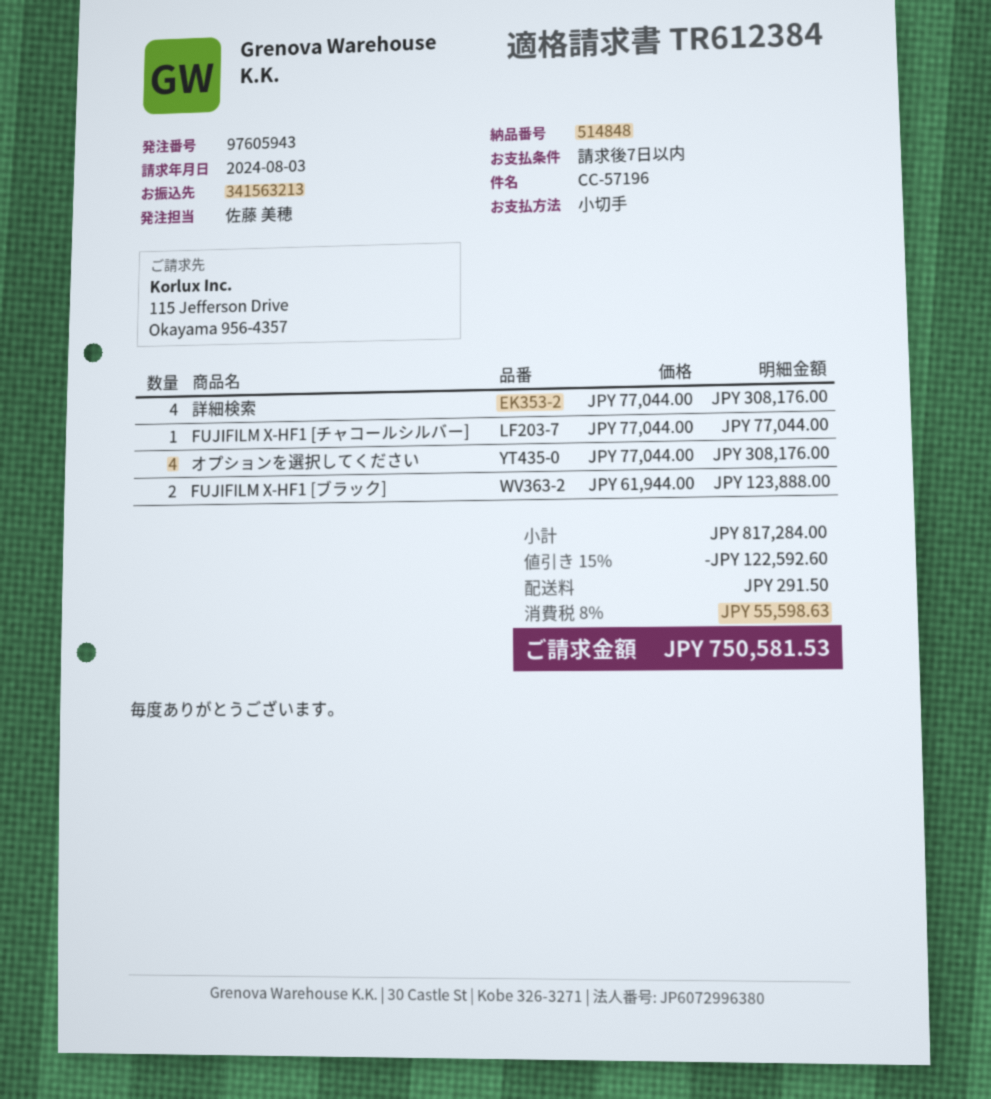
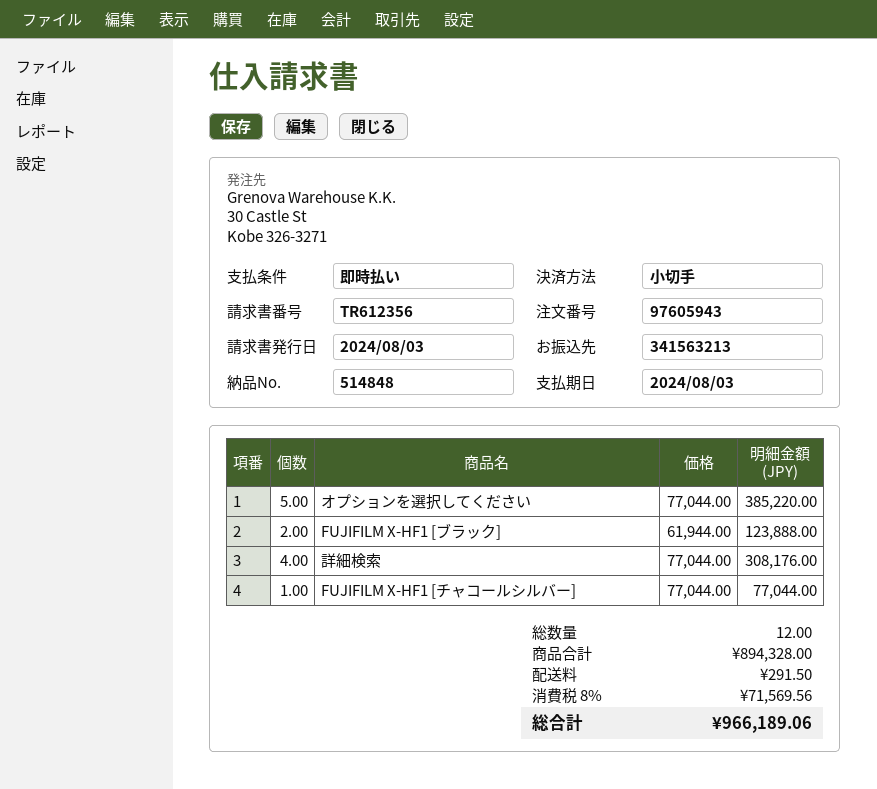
invoice number: TR612384 -> TR612356
payment terms: 7 days -> on receipt
オプションを選択してください: 4 x 77044.00 = 308176.00 -> 5 x 77044.00 = 385220.00
subtotal: 817284.00 -> 894328.00
discount: 15% = 122592.60 -> none
tax: 8% = 55598.63 -> 8% = 71569.56
total: 750581.53 -> 966189.06

